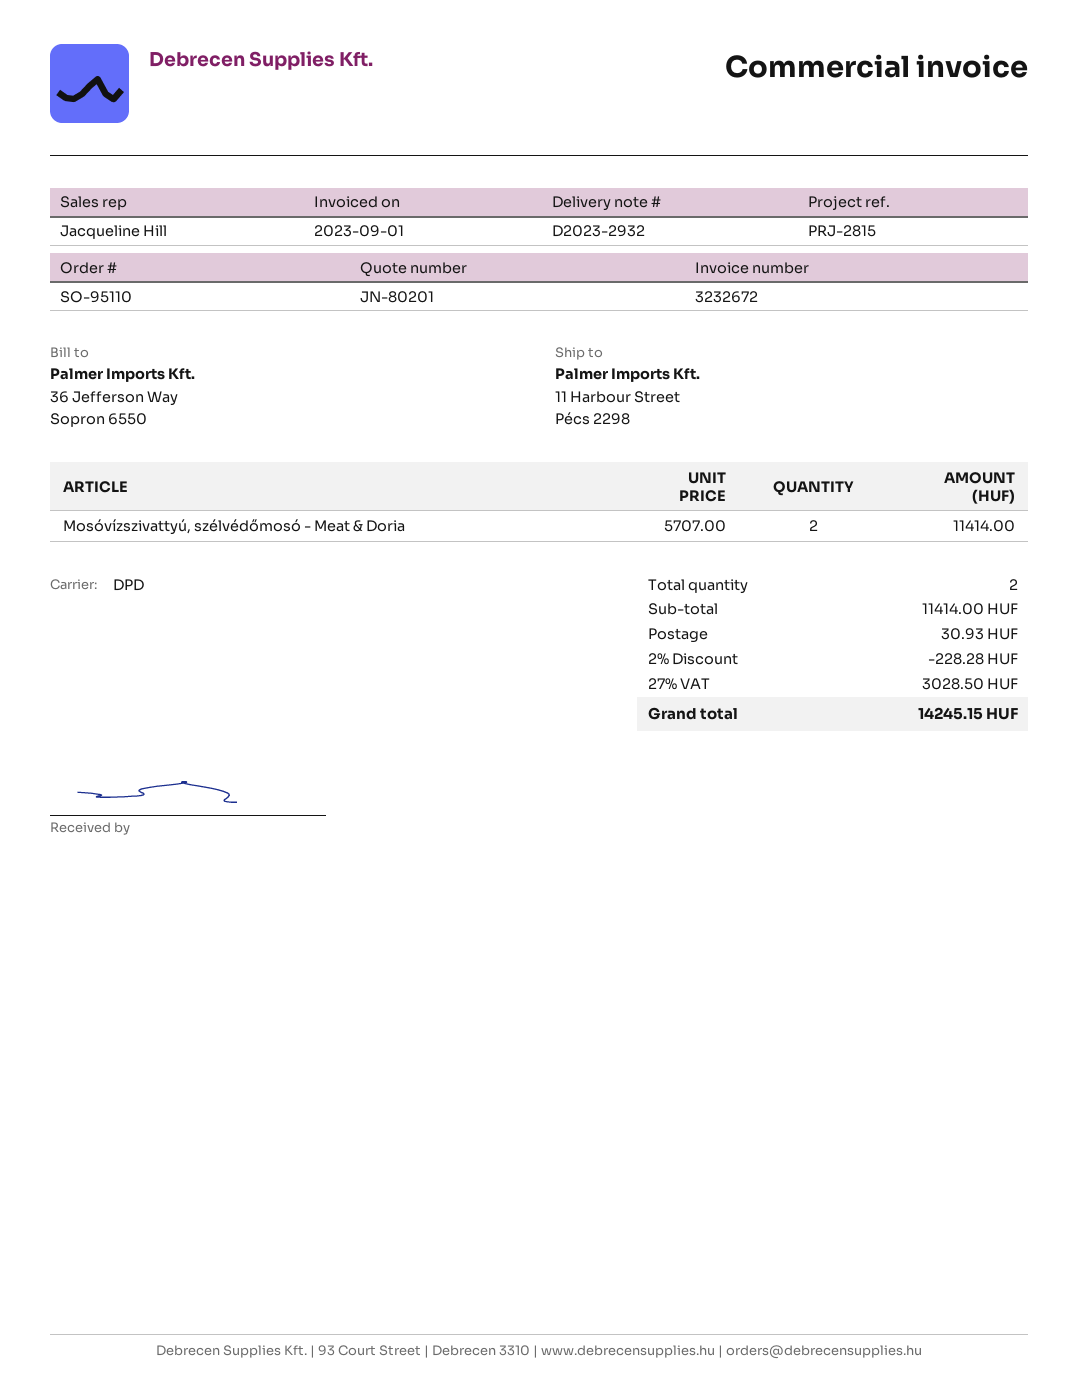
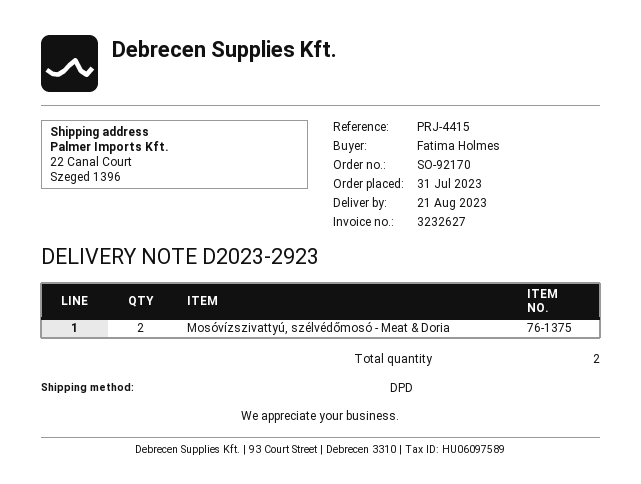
order number: SO-95110 -> SO-92170
delivery note number: D2023-2932 -> D2023-2923
invoice number: 3232672 -> 3232627
reference: PRJ-2815 -> PRJ-4415
ship to: 11 Harbour Street, Pécs 2298 -> 22 Canal Court, Szeged 1396

